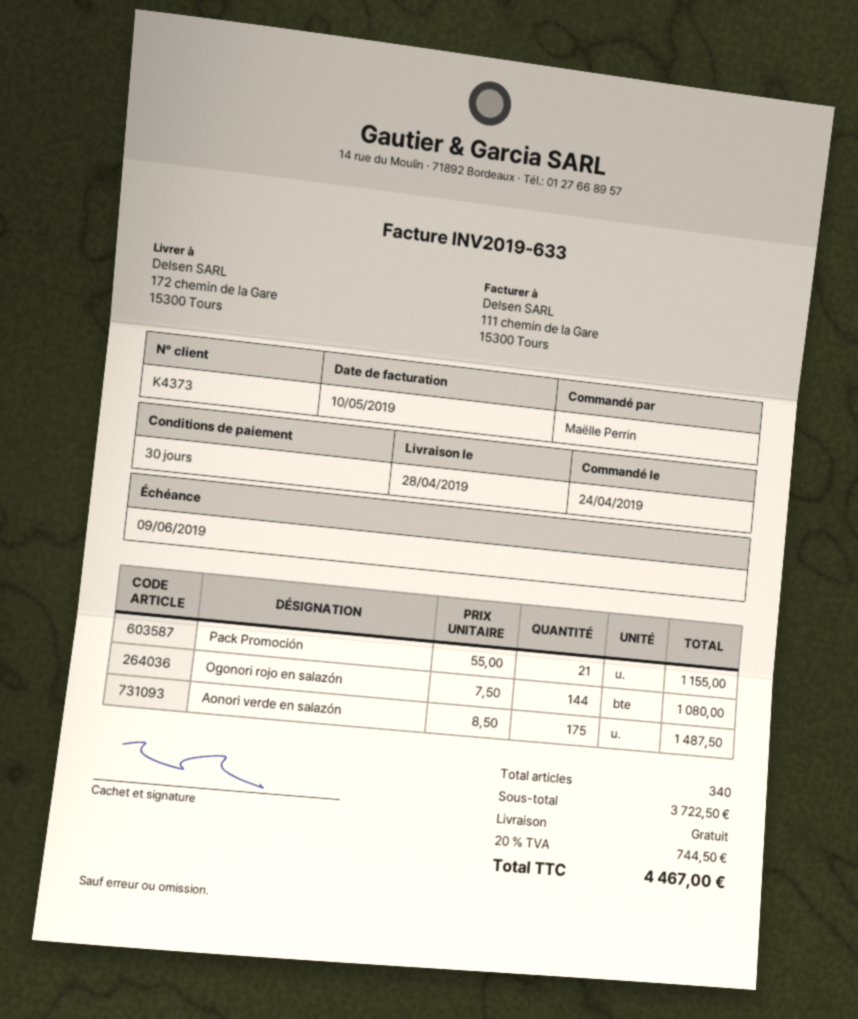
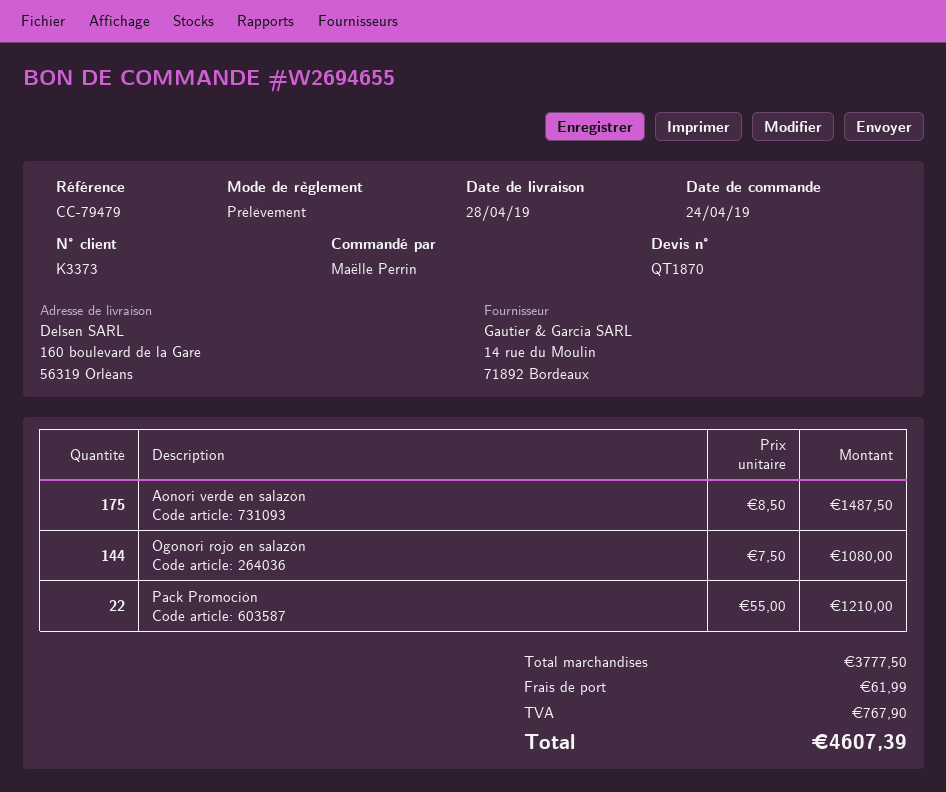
customer number: K4373 -> K3373
ship to: 172 chemin de la Gare, 15300 Tours -> 160 boulevard de la Gare, 56319 Orléans
Pack Promoción: 21 x 55.00 = 1155.00 -> 22 x 55.00 = 1210.00
subtotal: 3722.50 -> 3777.50
shipping: 0.00 -> 61.99
tax: 744.50 -> 767.90
total: 4467.00 -> 4607.39

